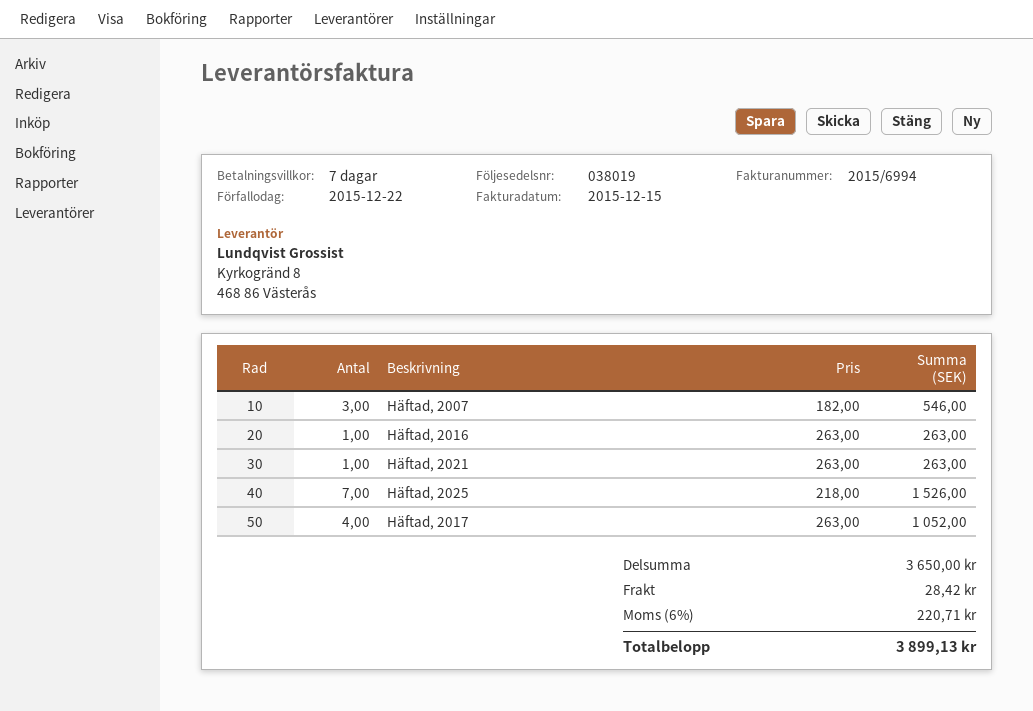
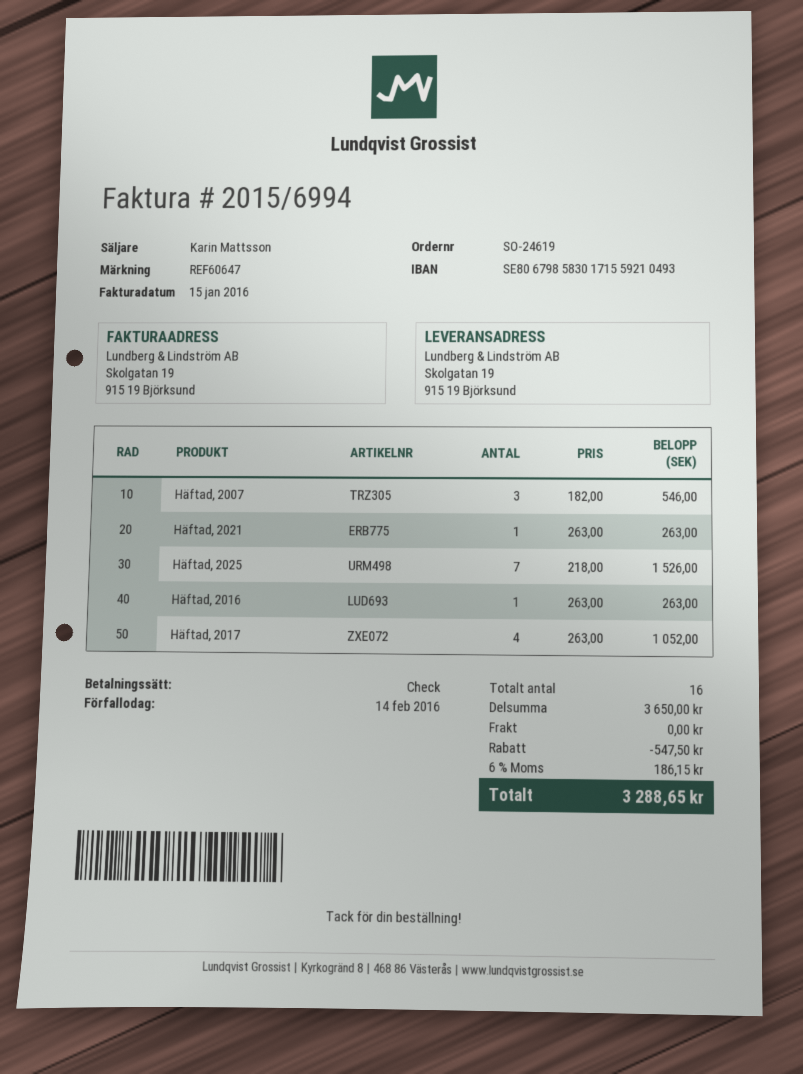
invoice date: 2015-12-15 -> 2016-01-15
due date: 2015-12-22 -> 2016-02-14
discount: none -> 547.50
shipping: 28.42 -> 0.00
tax: 6% = 220.71 -> 6% = 186.15
total: 3899.13 -> 3288.65

